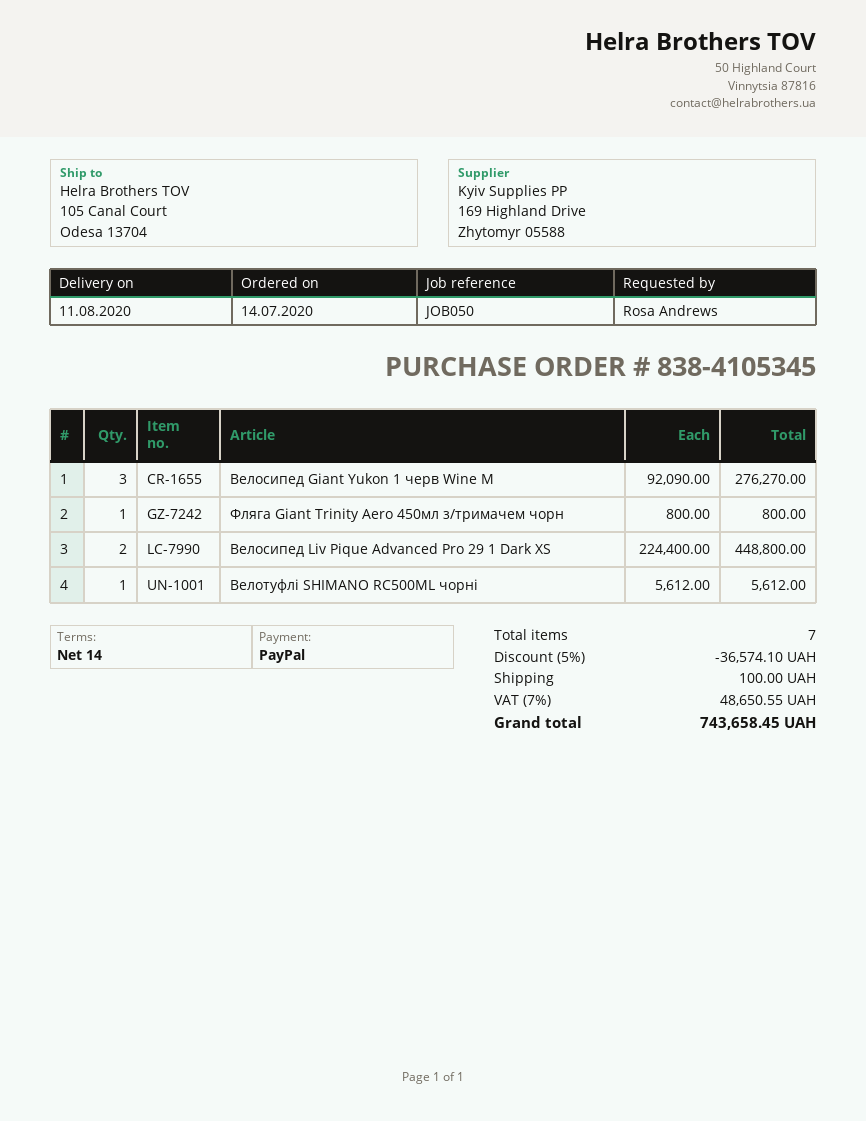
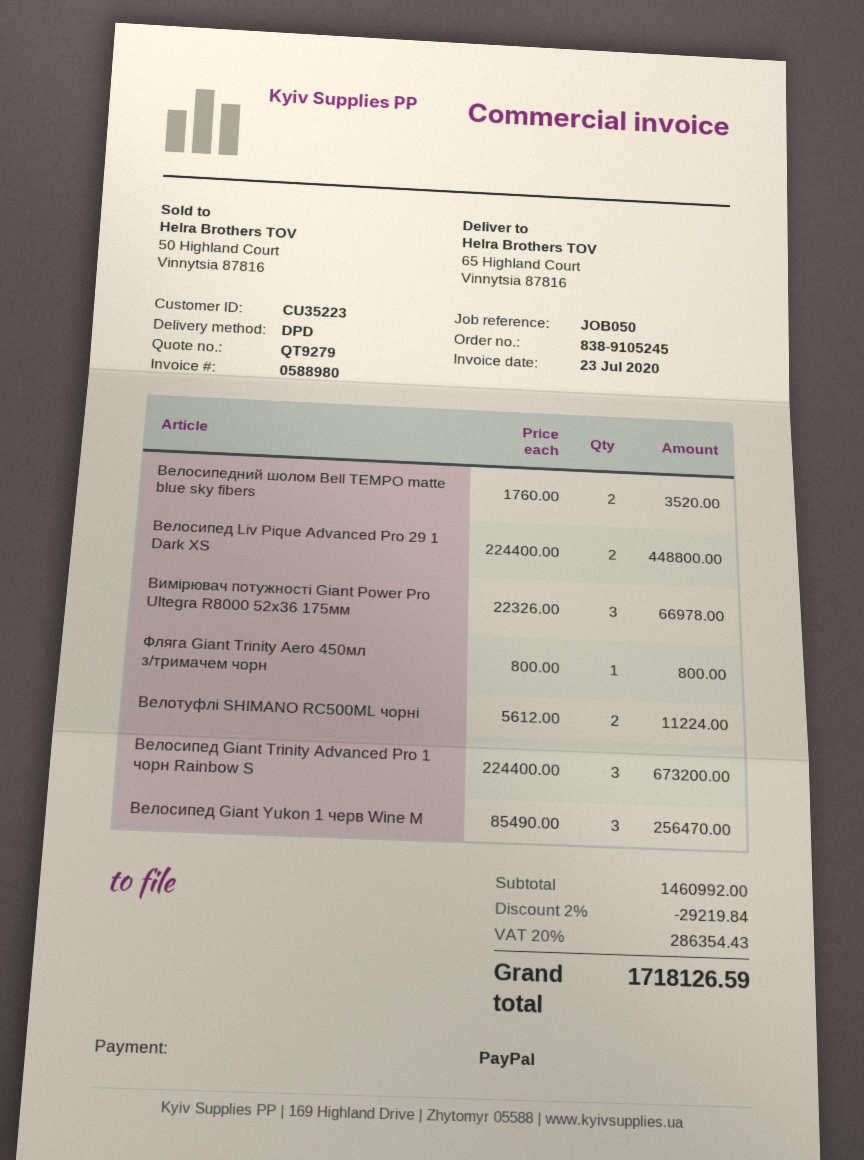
order number: 838-4105345 -> 838-9105245
ship to: 105 Canal Court, Odesa 13704 -> 65 Highland Court, Vinnytsia 87816
Велосипед Giant Yukon 1 черв Wine M: 3 x 92090.00 = 276270.00 -> 3 x 85490.00 = 256470.00
Велотуфлі SHIMANO RC500ML чорні: 1 x 5612.00 = 5612.00 -> 2 x 5612.00 = 11224.00
Велосипедний шолом Bell TEMPO matte blue sky fibers: none -> 2 x 1760.00 = 3520.00
Вимірювач потужності Giant Power Pro Ultegra R8000 52х36 175мм: none -> 3 x 22326.00 = 66978.00
Велосипед Giant Trinity Advanced Pro 1 чорн Rainbow S: none -> 3 x 224400.00 = 673200.00
discount: 5% = 36574.10 -> 2% = 29219.84
shipping: 100.00 -> none
tax: 7% = 48650.55 -> 20% = 286354.43
total: 743658.45 -> 1718126.59

